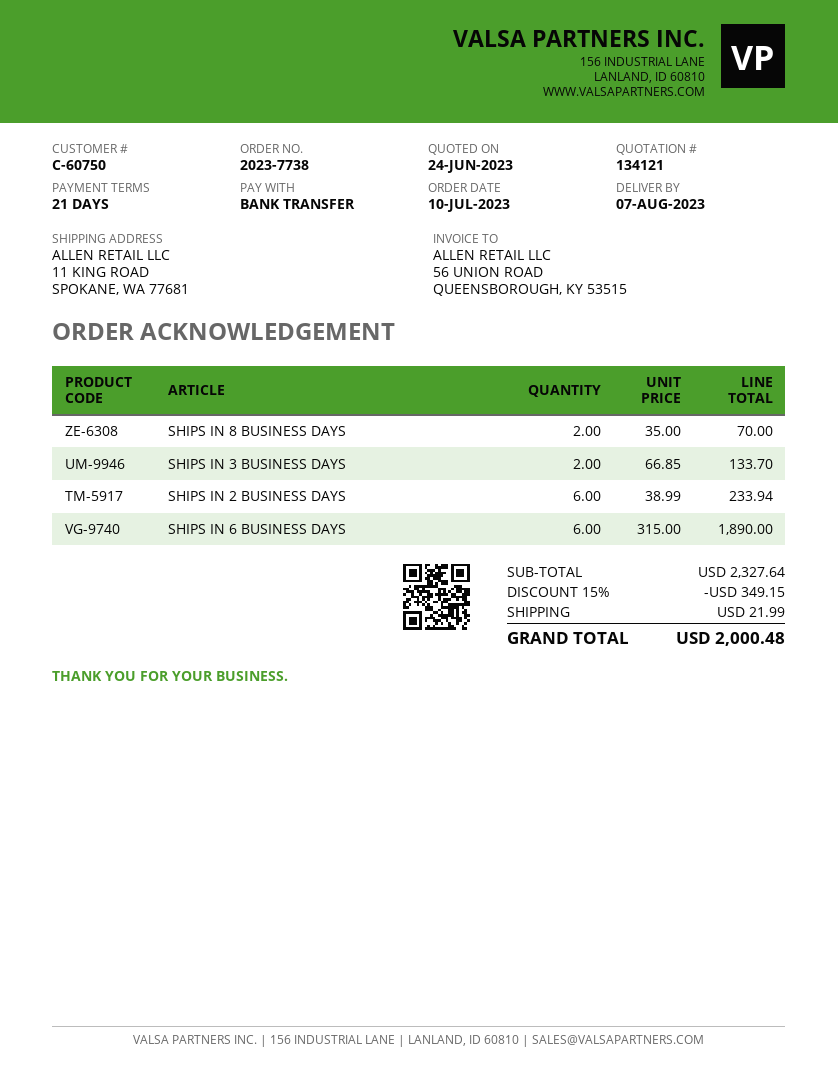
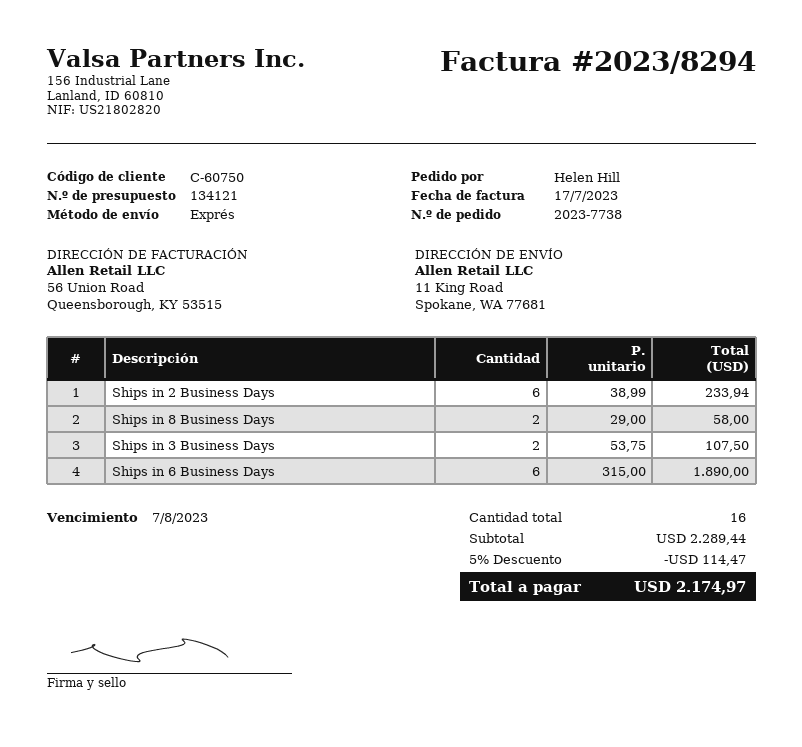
SHIPS IN 8 BUSINESS DAYS: 2 x 35.00 = 70.00 -> 2 x 29.00 = 58.00
SHIPS IN 3 BUSINESS DAYS: 2 x 66.85 = 133.70 -> 2 x 53.75 = 107.50
subtotal: 2327.64 -> 2289.44
discount: 15% = 349.15 -> 5% = 114.47
shipping: 21.99 -> none
total: 2000.48 -> 2174.97

